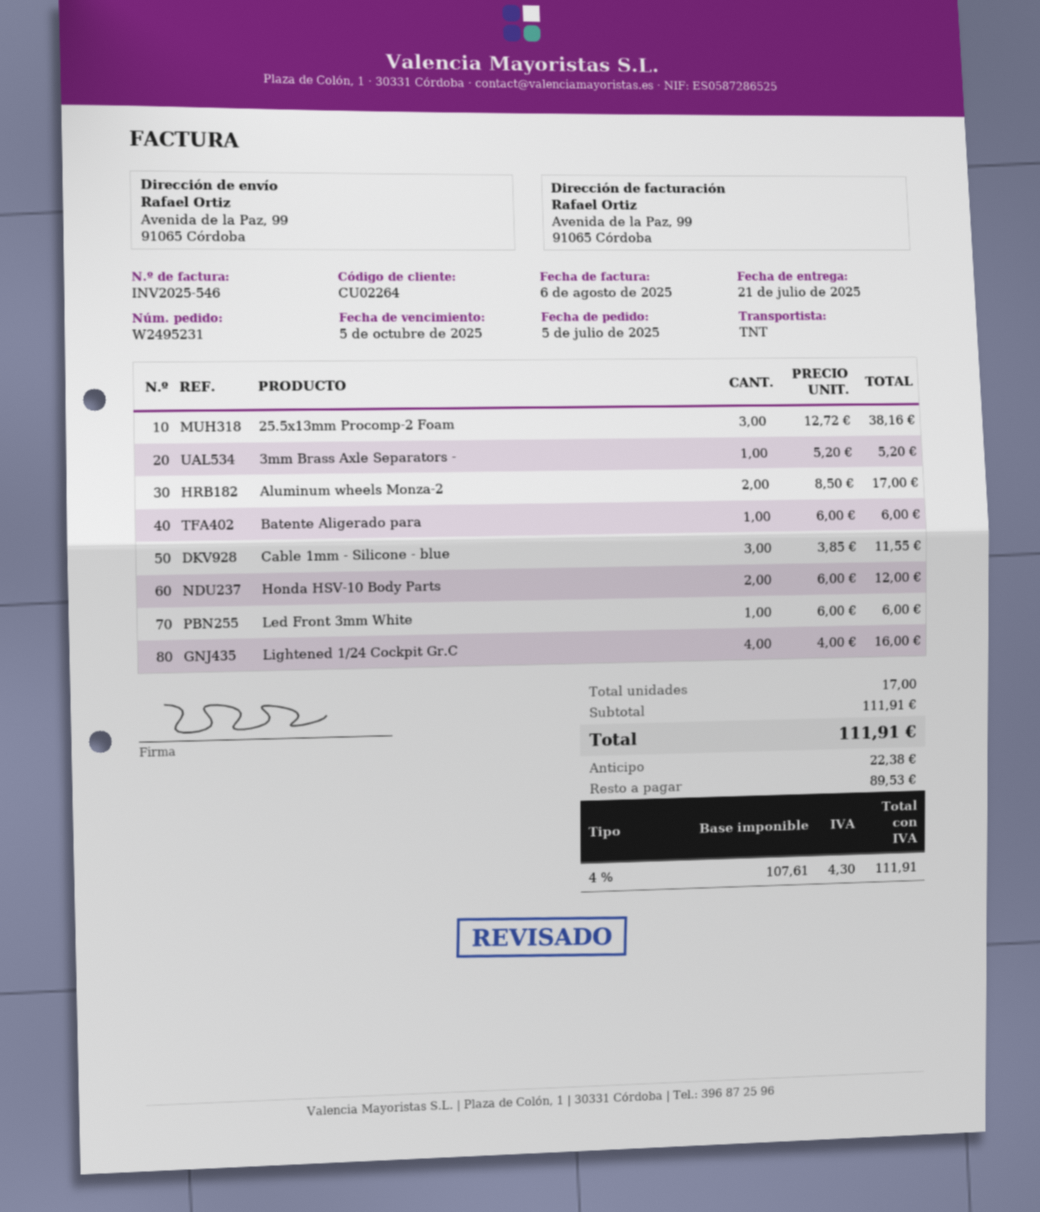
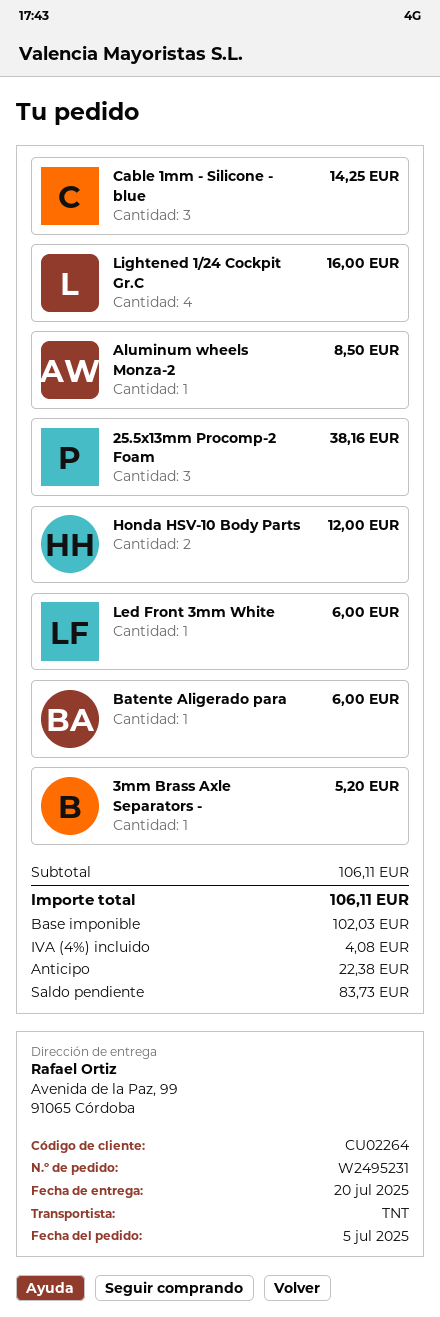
delivery date: 2025-07-21 -> 2025-07-20
Aluminum wheels Monza-2: 2 for 17.00 -> 1 for 8.50
Cable 1mm - Silicone - blue: 3 for 11.55 -> 3 for 14.25
subtotal: 111.91 -> 106.11
net: 107.61 -> 102.03
tax: 4% = 4.30 -> 4% = 4.08
total: 111.91 -> 106.11
balance: 89.53 -> 83.73

